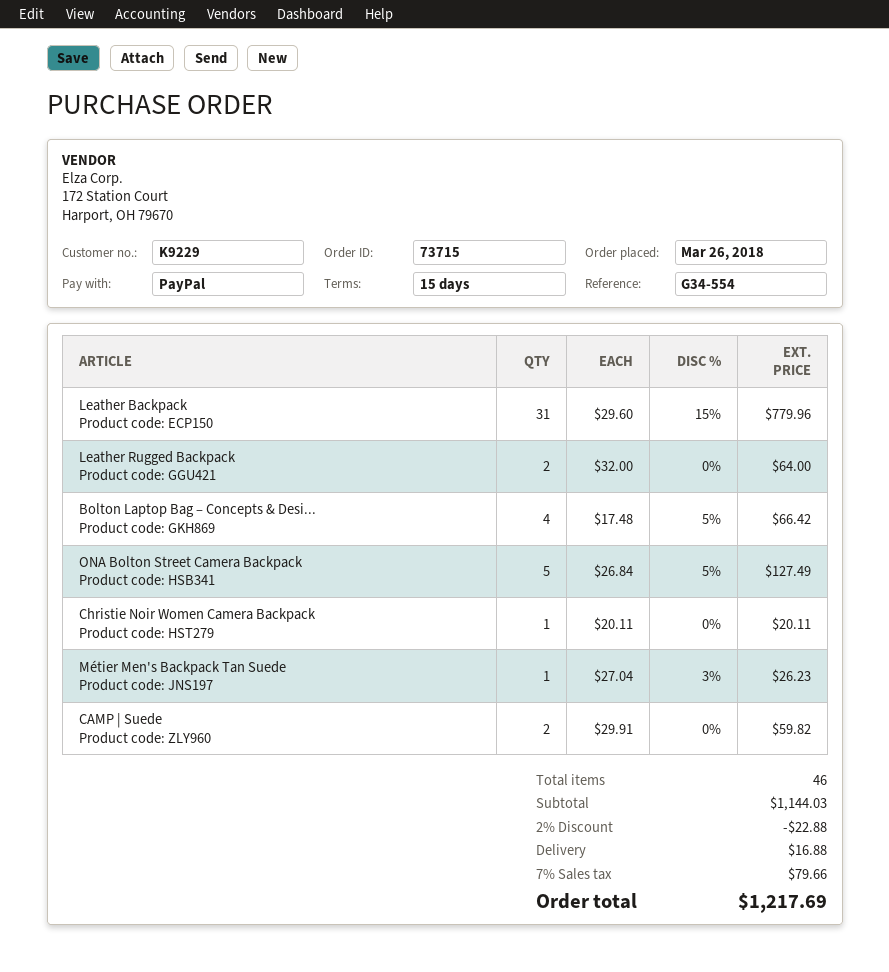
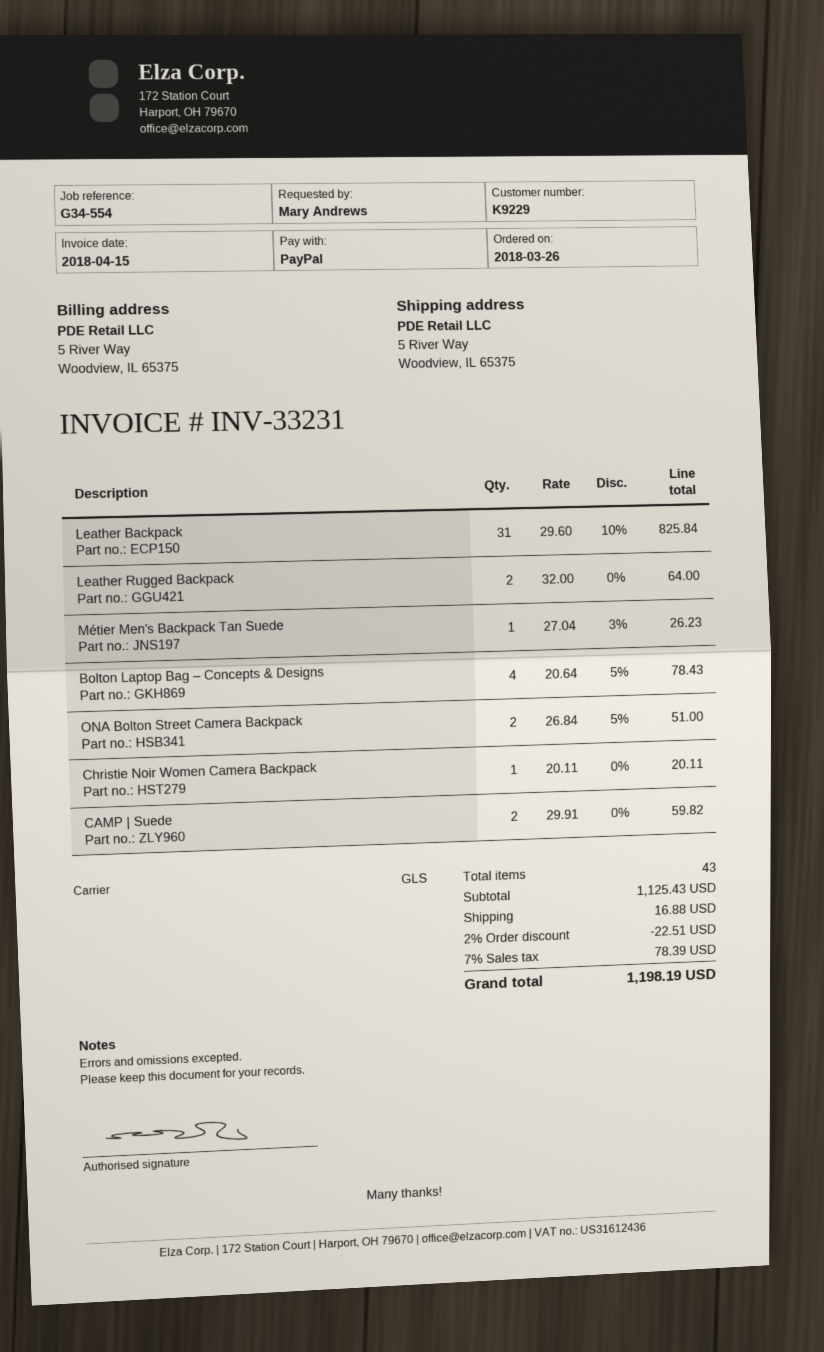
Leather Backpack: 31 x 29.60 - 15% = 779.96 -> 31 x 29.60 - 10% = 825.84
Bolton Laptop Bag – Concepts & Desi...: 4 x 17.48 - 5% = 66.42 -> 4 x 20.64 - 5% = 78.43
ONA Bolton Street Camera Backpack: 5 x 26.84 - 5% = 127.49 -> 2 x 26.84 - 5% = 51.00
total quantity: 46 -> 43
subtotal: 1144.03 -> 1125.43
discount: 2% = 22.88 -> 2% = 22.51
tax: 7% = 79.66 -> 7% = 78.39
total: 1217.69 -> 1198.19

